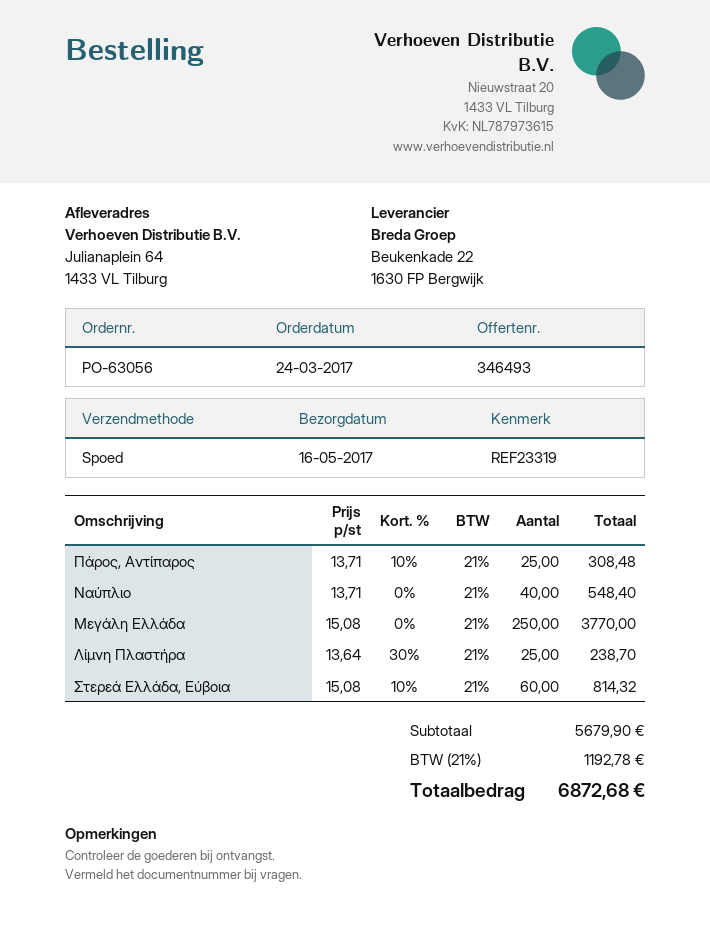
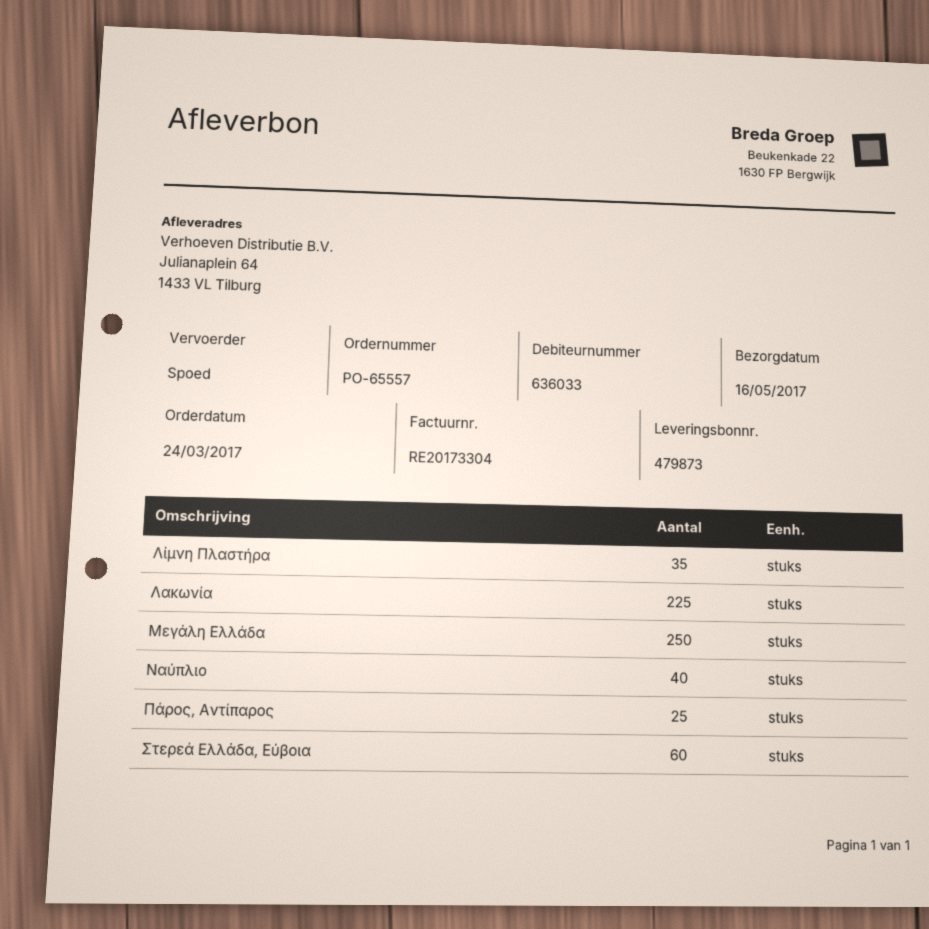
order number: PO-63056 -> PO-65557
Λίμνη Πλαστήρα: 25 -> 35
Λακωνία: none -> 225

